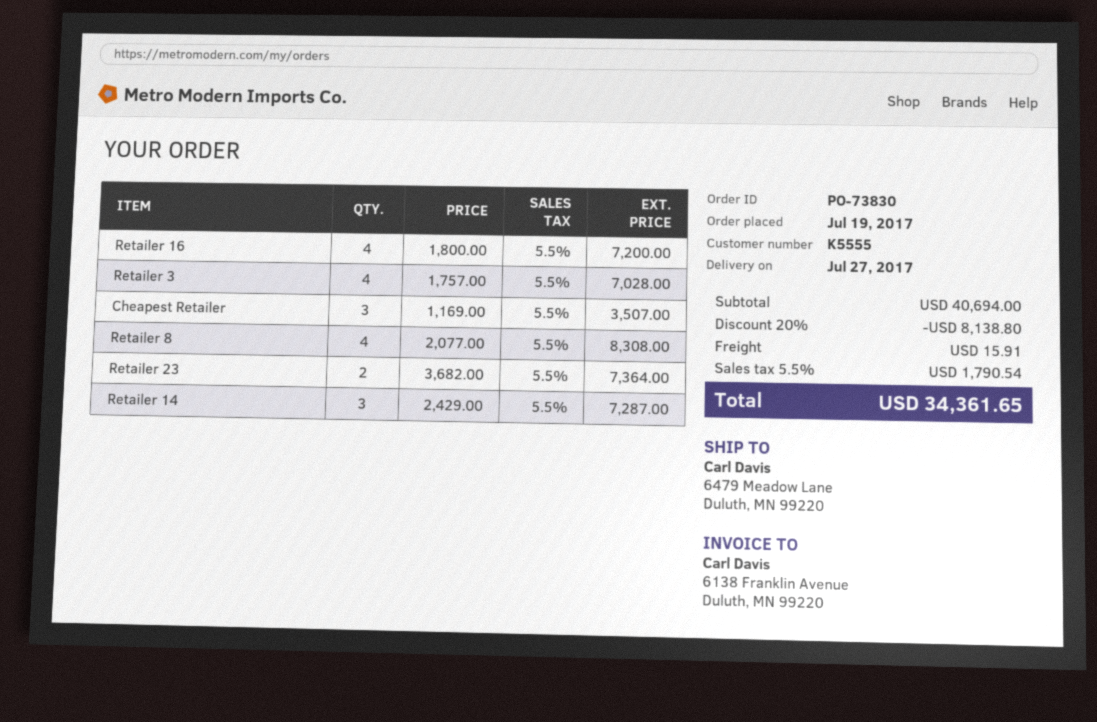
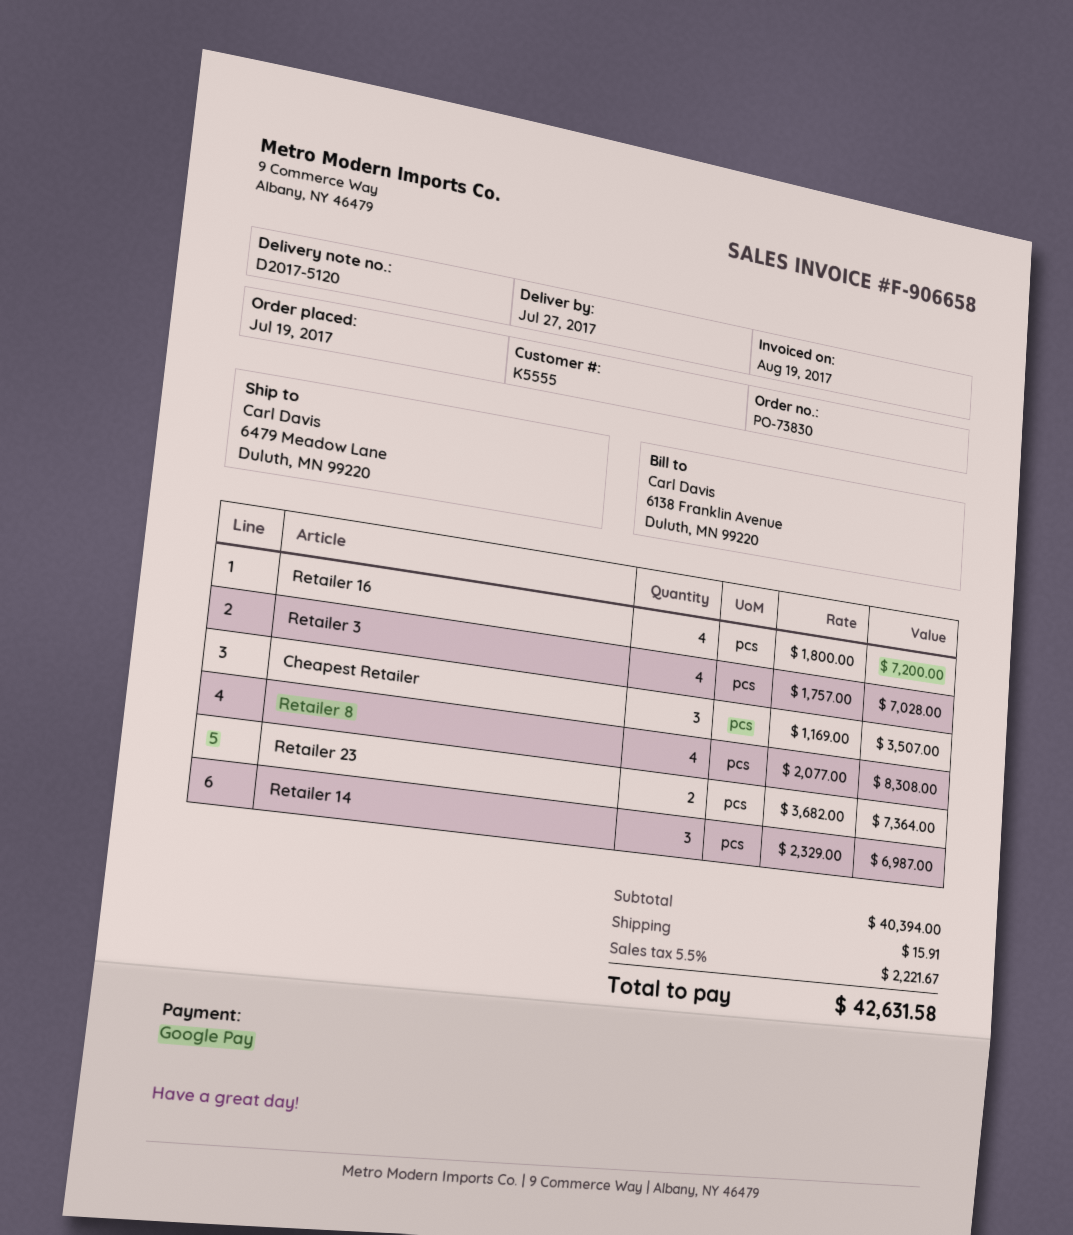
Retailer 14: 3 x 2429.00 = 7287.00 -> 3 x 2329.00 = 6987.00
subtotal: 40694.00 -> 40394.00
discount: 20% = 8138.80 -> none
tax: 5.5% = 1790.54 -> 5.5% = 2221.67
total: 34361.65 -> 42631.58

